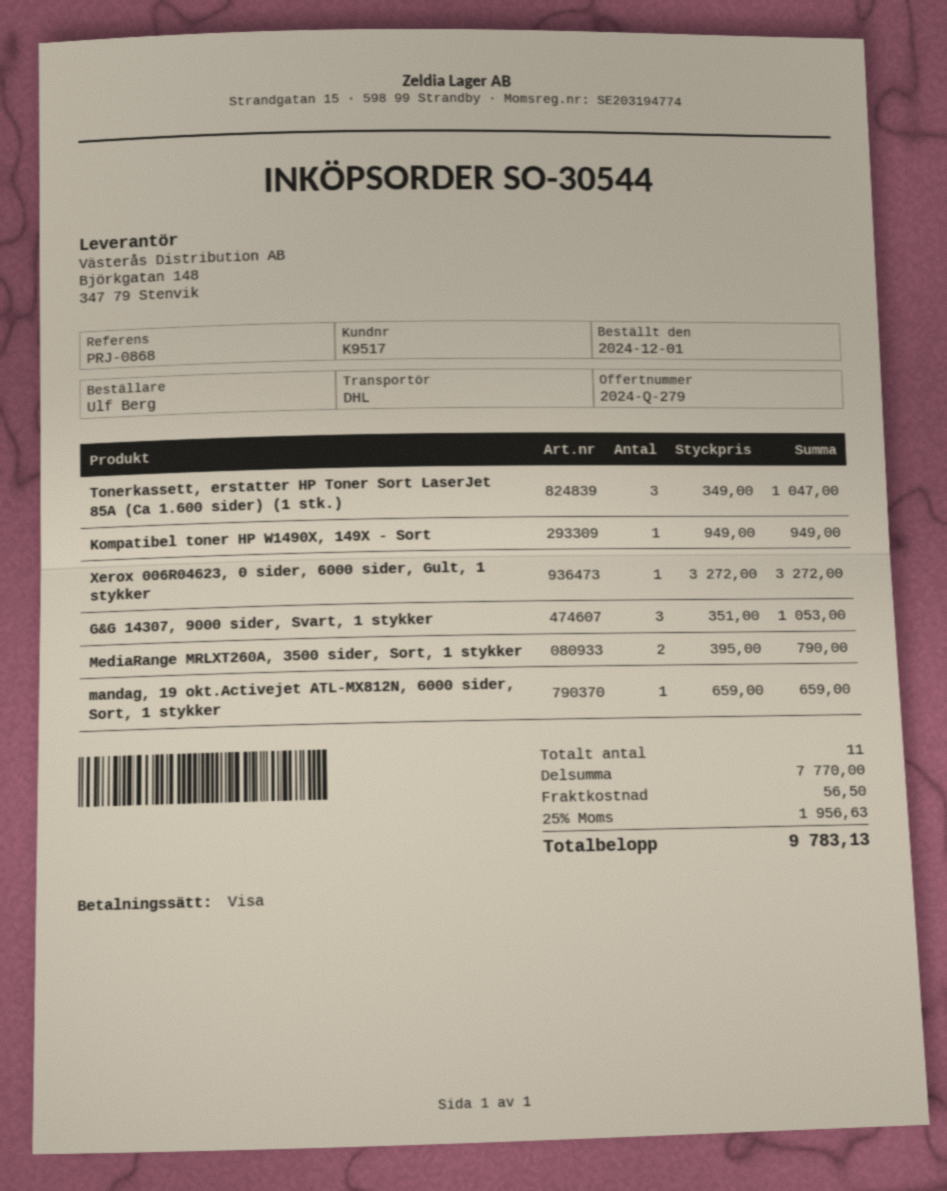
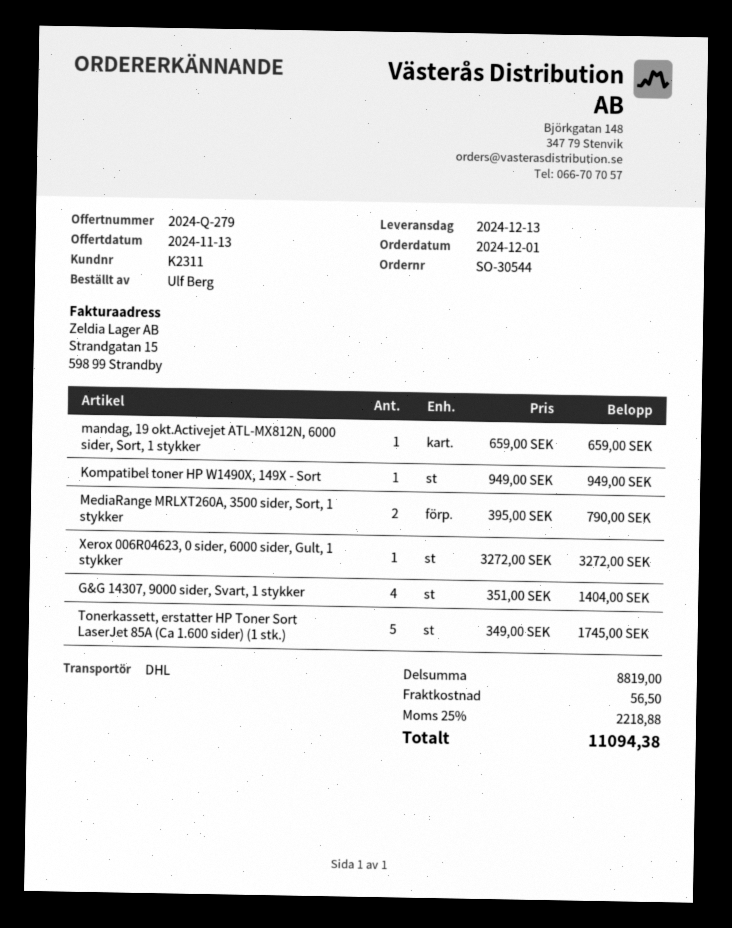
customer number: K9517 -> K2311
Tonerkassett, erstatter HP Toner Sort LaserJet 85A (Ca 1.600 sider) (1 stk.): 3 x 349.00 = 1047.00 -> 5 x 349.00 = 1745.00
G&G 14307, 9000 sider, Svart, 1 stykker: 3 x 351.00 = 1053.00 -> 4 x 351.00 = 1404.00
subtotal: 7770.00 -> 8819.00
tax: 25% = 1956.63 -> 25% = 2218.88
total: 9783.13 -> 11094.38

